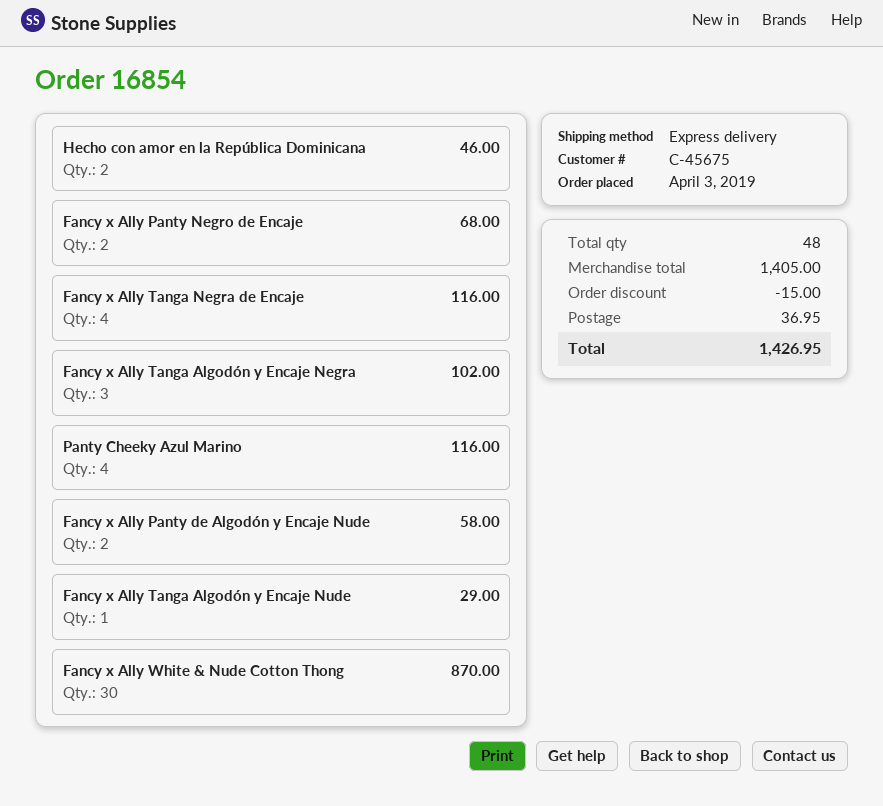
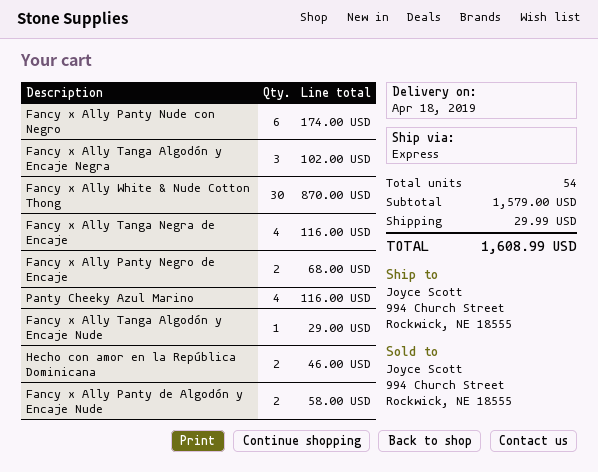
Fancy x Ally Panty Nude con Negro: none -> 6 for 174.00
total quantity: 48 -> 54
subtotal: 1405.00 -> 1579.00
discount: 15.00 -> none
shipping: 36.95 -> 29.99
total: 1426.95 -> 1608.99

